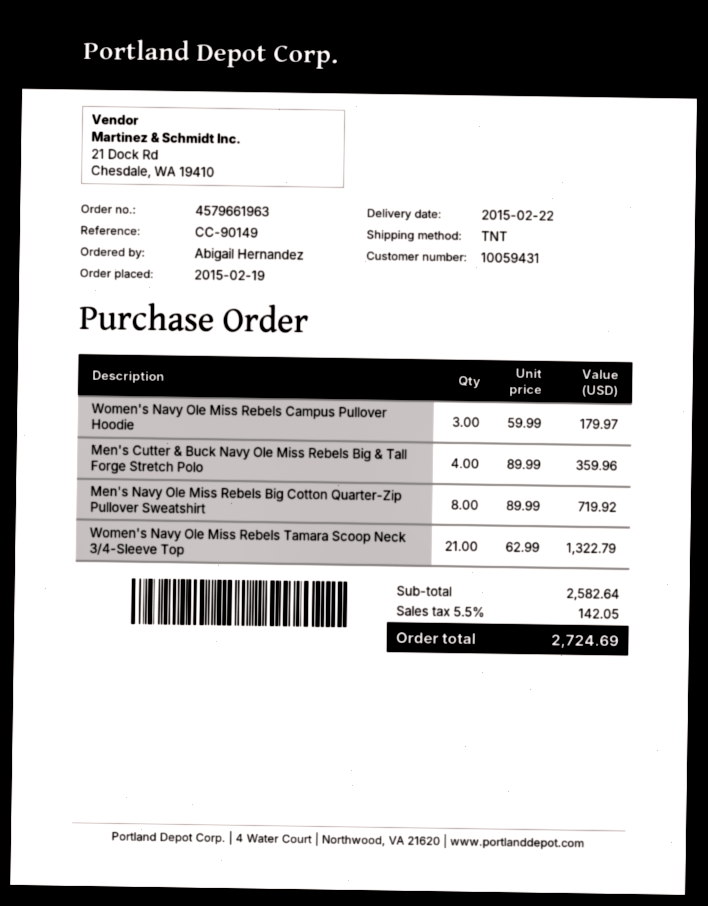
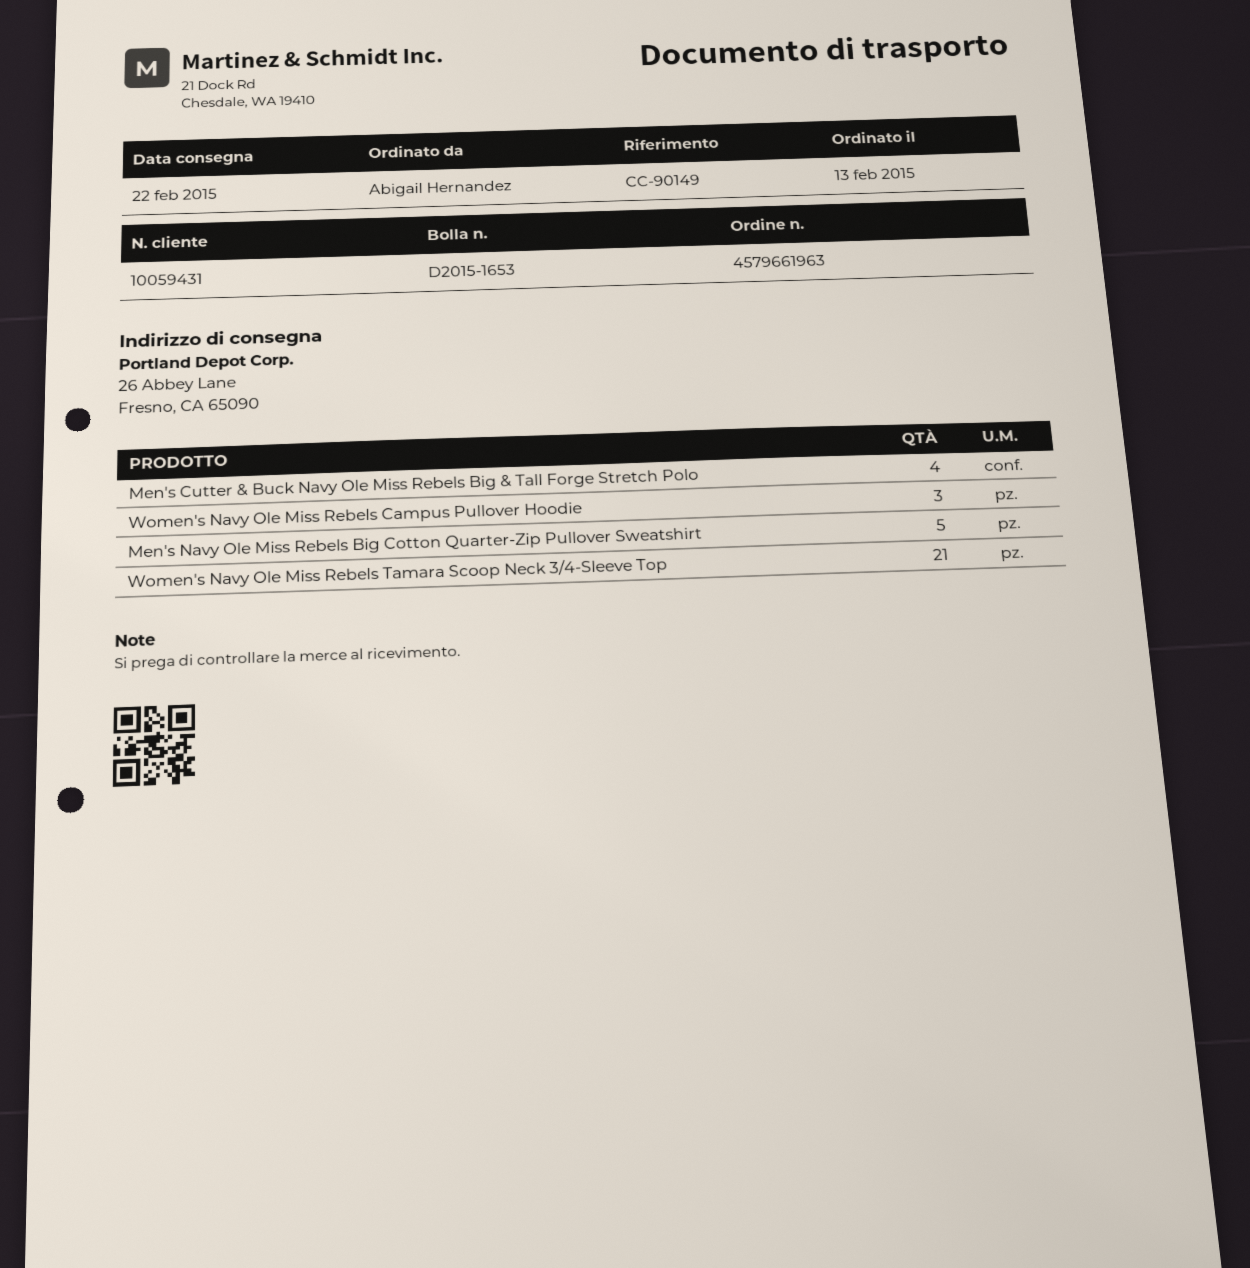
order date: 2015-02-19 -> 2015-02-13
Men's Navy Ole Miss Rebels Big Cotton Quarter-Zip Pullover Sweatshirt: 8 -> 5

